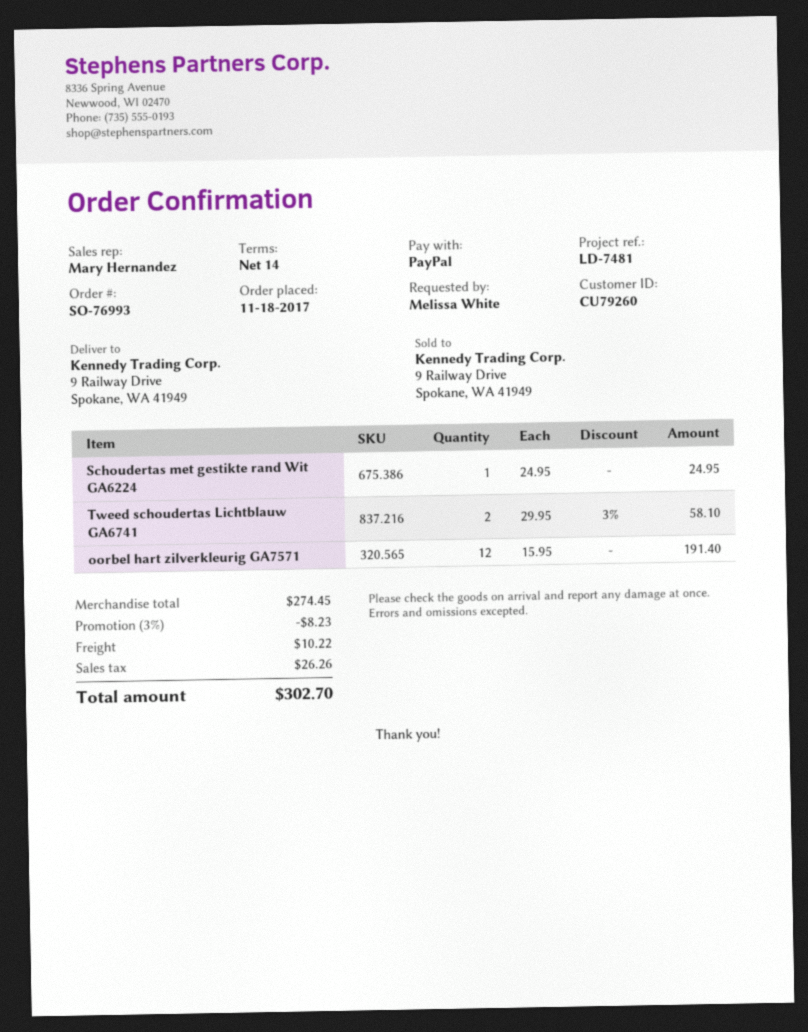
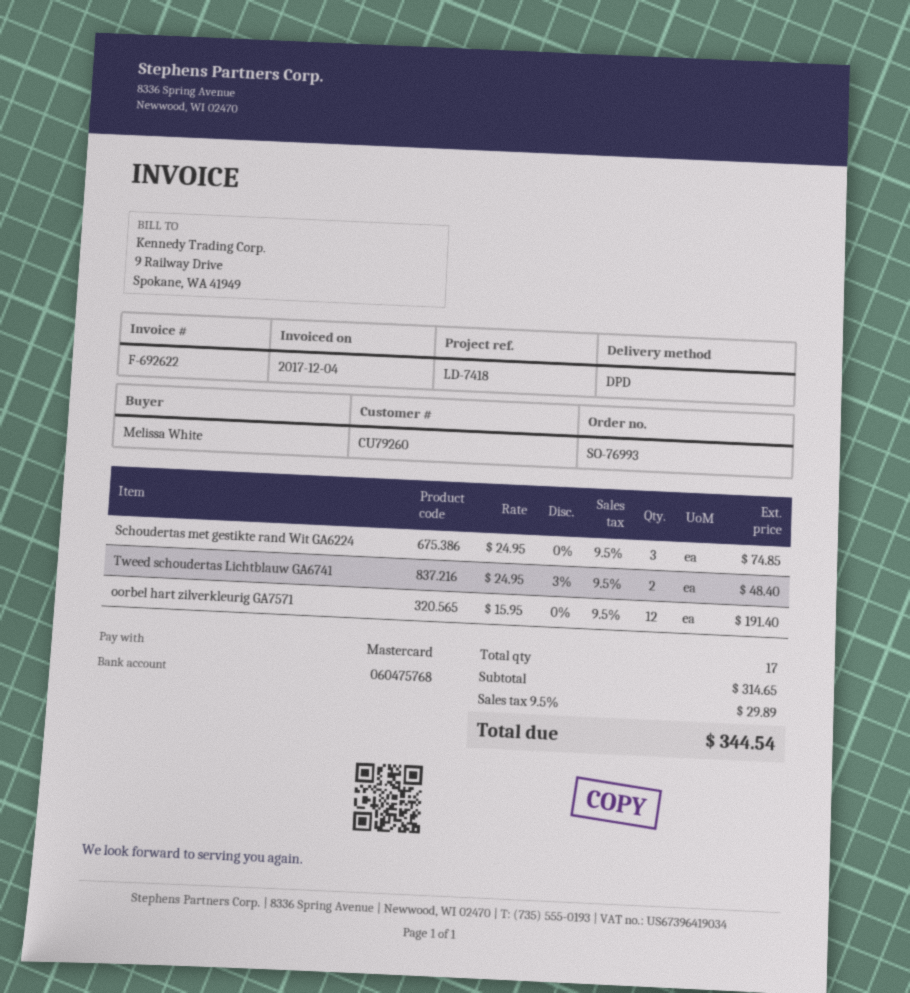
reference: LD-7481 -> LD-7418
payment method: PayPal -> Mastercard
Schoudertas met gestikte rand Wit GA6224: 1 x 24.95 = 24.95 -> 3 x 24.95 = 74.85
Tweed schoudertas Lichtblauw GA6741: 2 x 29.95 - 3% = 58.10 -> 2 x 24.95 - 3% = 48.40
subtotal: 274.45 -> 314.65
discount: 3% = 8.23 -> none
shipping: 10.22 -> none
tax: 26.26 -> 29.89
total: 302.70 -> 344.54

